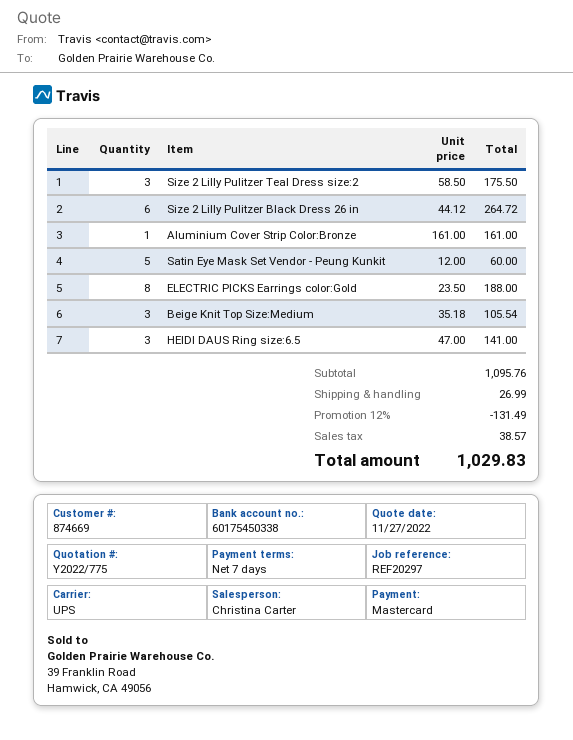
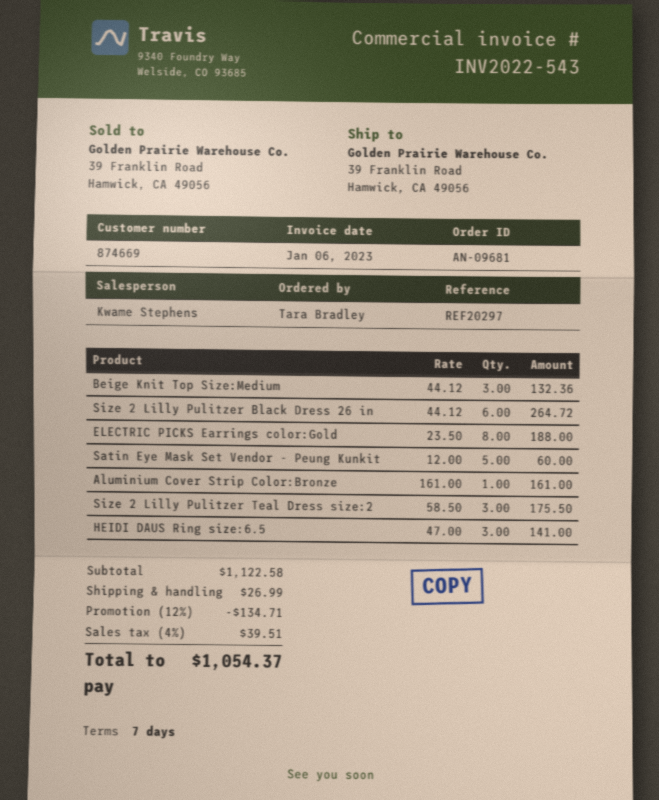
sales rep: Christina Carter -> Kwame Stephens
Beige Knit Top Size:Medium: 3 x 35.18 = 105.54 -> 3 x 44.12 = 132.36
subtotal: 1095.76 -> 1122.58
discount: 12% = 131.49 -> 12% = 134.71
tax: 38.57 -> 39.51
total: 1029.83 -> 1054.37

